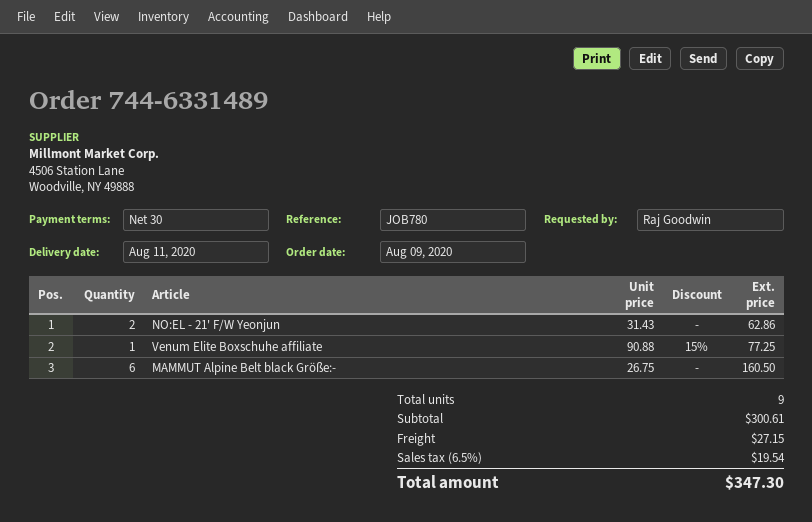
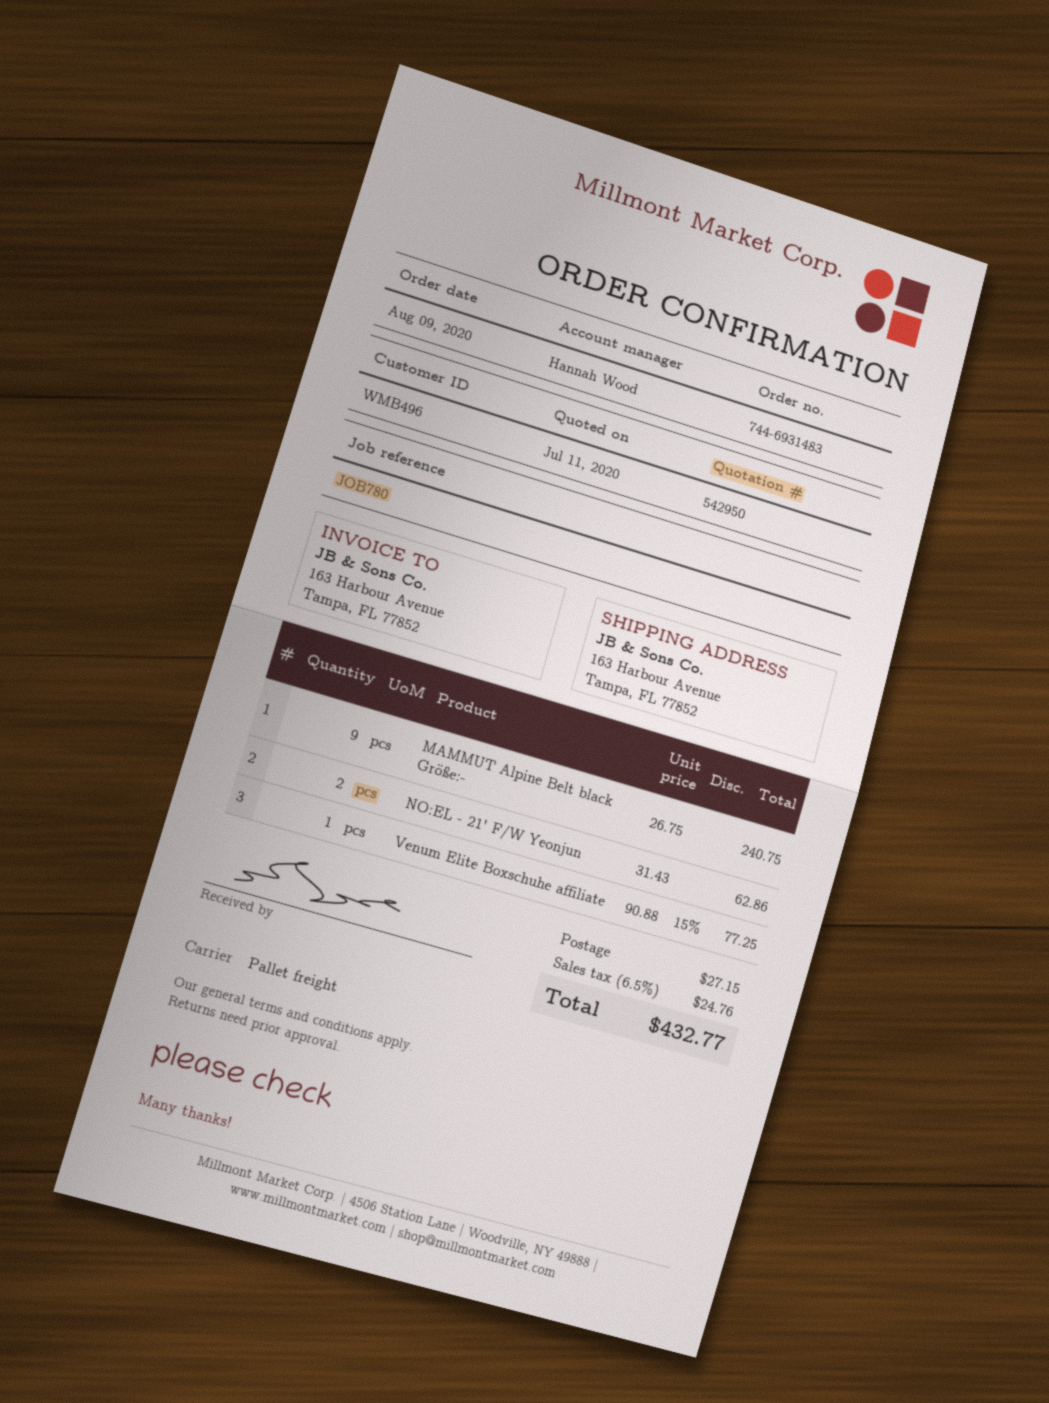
order number: 744-6331489 -> 744-6931483
MAMMUT Alpine Belt black Größe:-: 6 x 26.75 = 160.50 -> 9 x 26.75 = 240.75
tax: 6.5% = 19.54 -> 6.5% = 24.76
total: 347.30 -> 432.77

